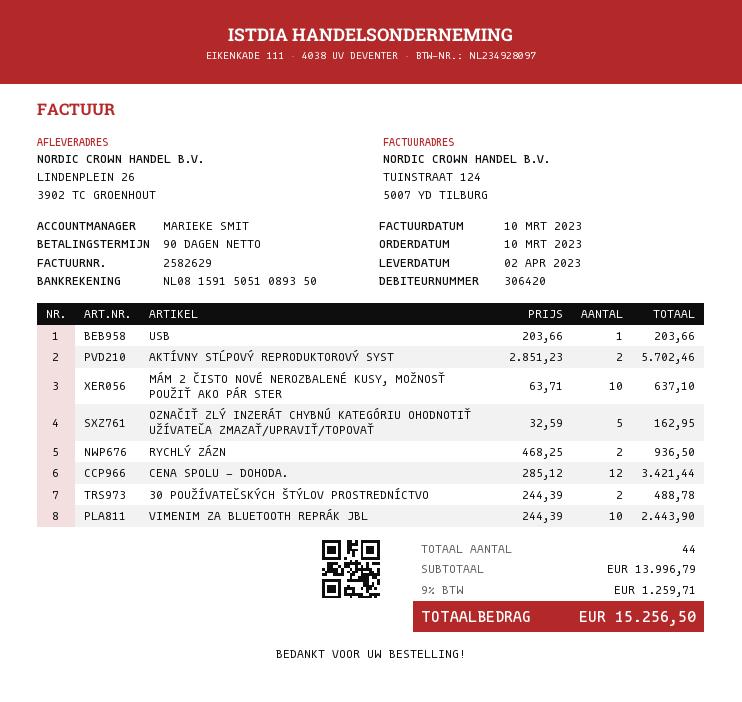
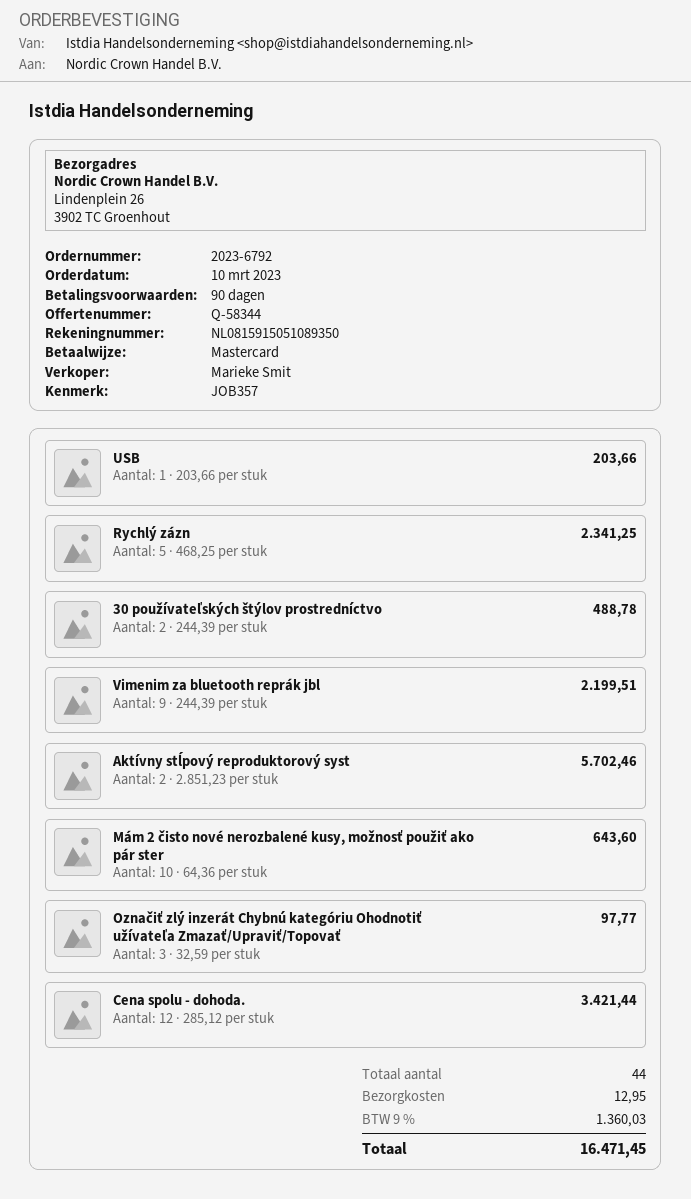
MÁM 2 ČISTO NOVÉ NEROZBALENÉ KUSY, MOŽNOSŤ POUŽIŤ AKO PÁR STER: 10 x 63.71 = 637.10 -> 10 x 64.36 = 643.60
OZNAČIŤ ZLÝ INZERÁT CHYBNÚ KATEGÓRIU OHODNOTIŤ UŽÍVATEĽA ZMAZAŤ/UPRAVIŤ/TOPOVAŤ: 5 x 32.59 = 162.95 -> 3 x 32.59 = 97.77
RYCHLÝ ZÁZN: 2 x 468.25 = 936.50 -> 5 x 468.25 = 2341.25
VIMENIM ZA BLUETOOTH REPRÁK JBL: 10 x 244.39 = 2443.90 -> 9 x 244.39 = 2199.51
shipping: none -> 12.95
tax: 9% = 1259.71 -> 9% = 1360.03
total: 15256.50 -> 16471.45

